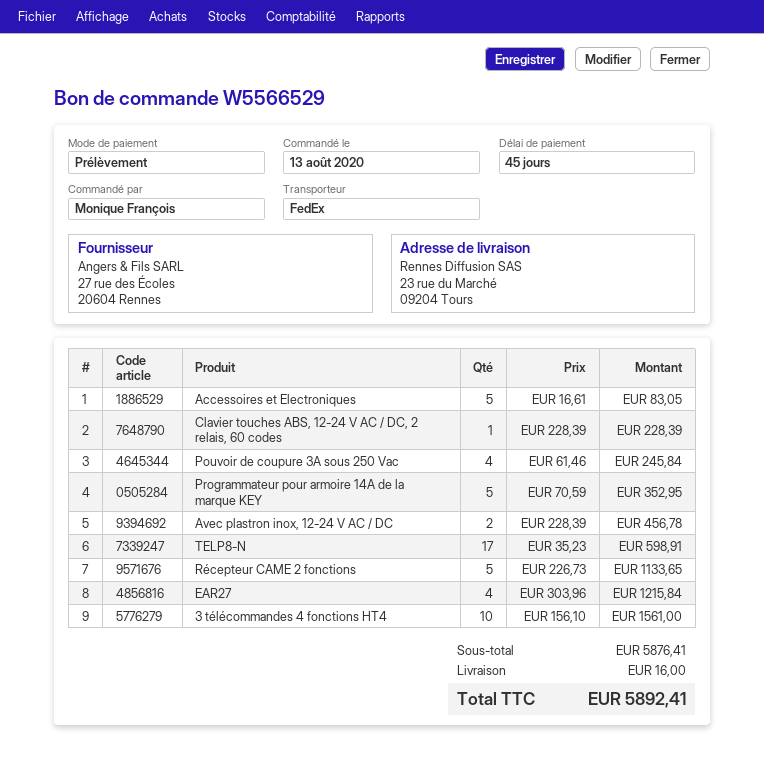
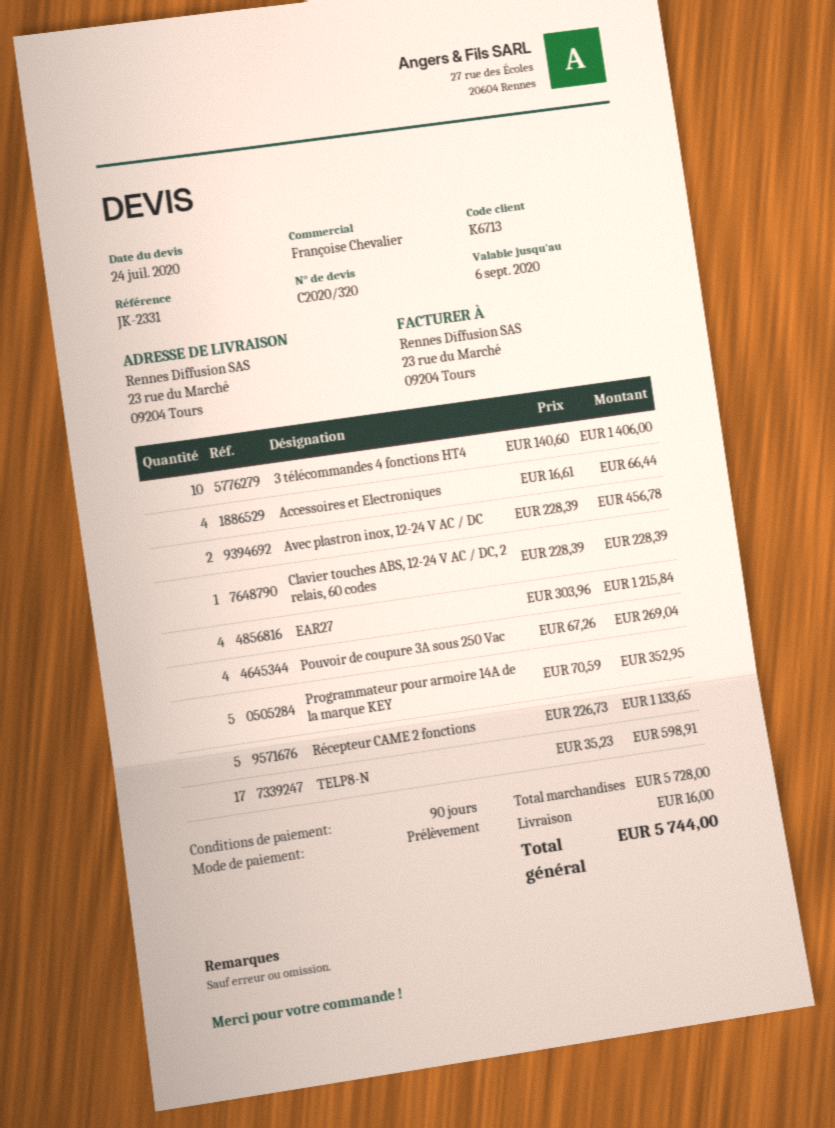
payment terms: 45 days -> 90 days
Accessoires et Electroniques: 5 x 16.61 = 83.05 -> 4 x 16.61 = 66.44
Pouvoir de coupure 3A sous 250 Vac: 4 x 61.46 = 245.84 -> 4 x 67.26 = 269.04
3 télécommandes 4 fonctions HT4: 10 x 156.10 = 1561.00 -> 10 x 140.60 = 1406.00
subtotal: 5876.41 -> 5728.00
total: 5892.41 -> 5744.00

